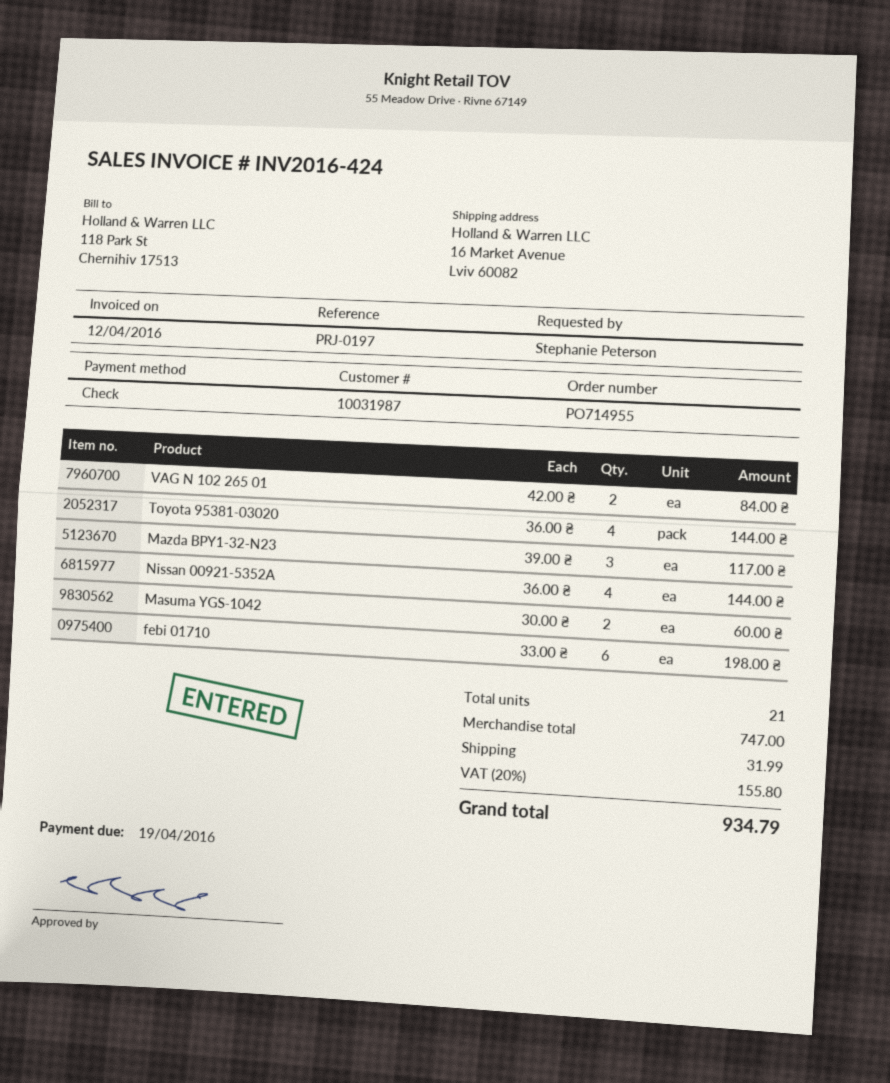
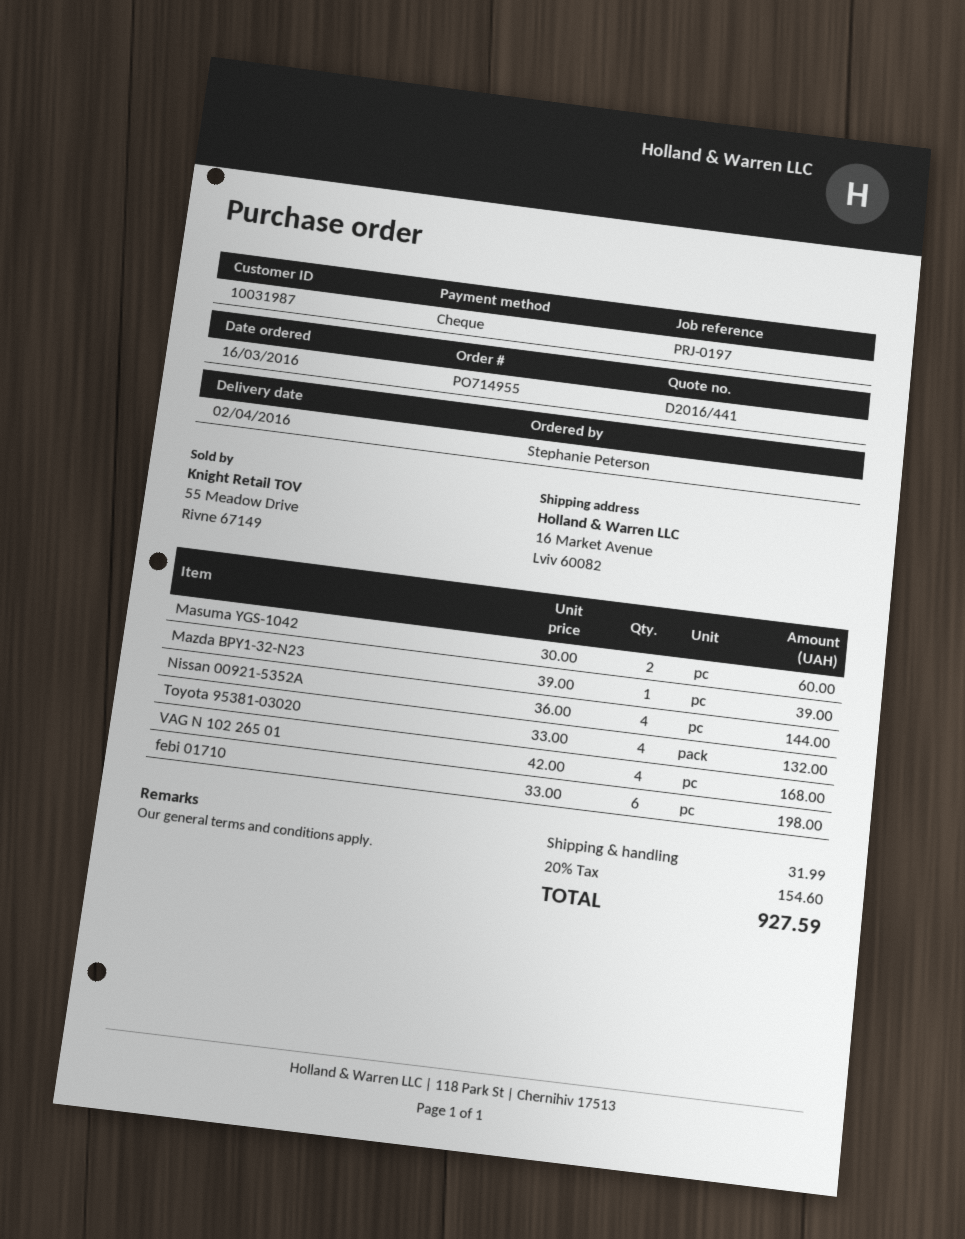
VAG N 102 265 01: 2 x 42.00 = 84.00 -> 4 x 42.00 = 168.00
Toyota 95381-03020: 4 x 36.00 = 144.00 -> 4 x 33.00 = 132.00
Mazda BPY1-32-N23: 3 x 39.00 = 117.00 -> 1 x 39.00 = 39.00
tax: 20% = 155.80 -> 20% = 154.60
total: 934.79 -> 927.59

